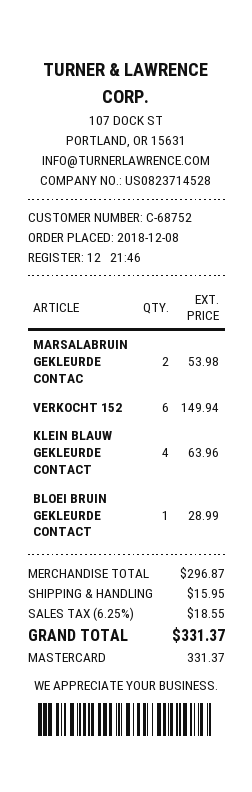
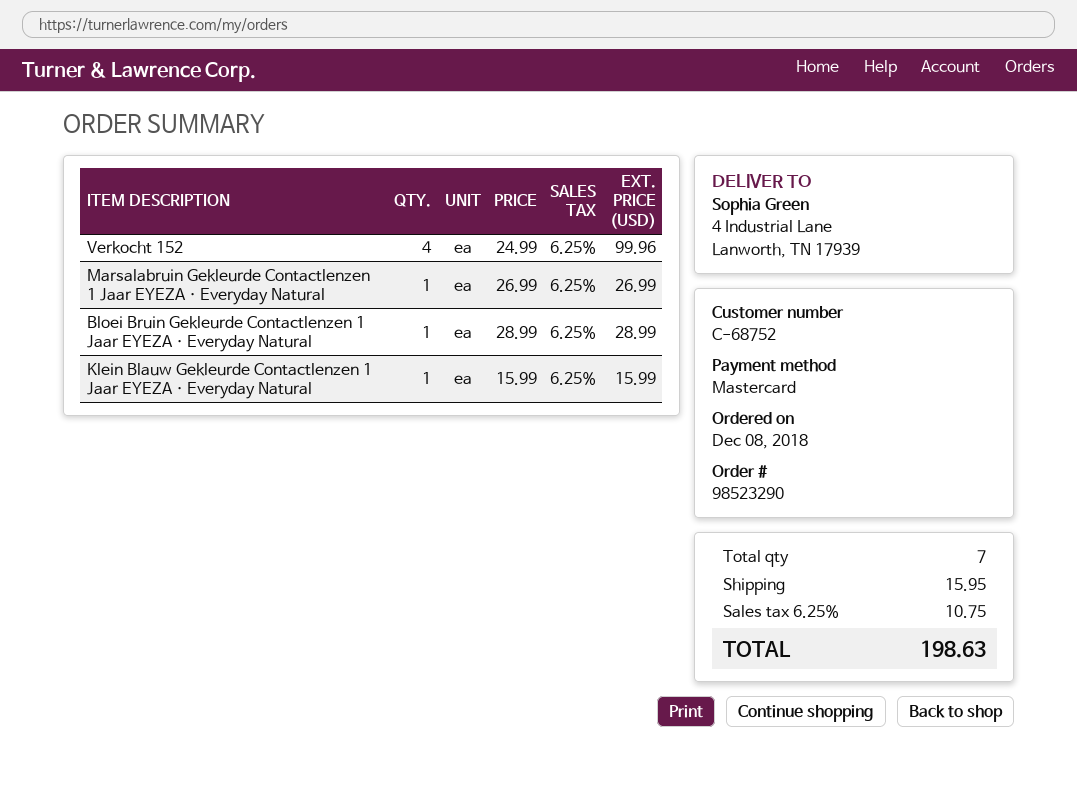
MARSALABRUIN GEKLEURDE CONTAC: 2 for 53.98 -> 1 for 26.99
VERKOCHT 152: 6 for 149.94 -> 4 for 99.96
KLEIN BLAUW GEKLEURDE CONTACT: 4 for 63.96 -> 1 for 15.99
tax: 6.25% = 18.55 -> 6.25% = 10.75
total: 331.37 -> 198.63

